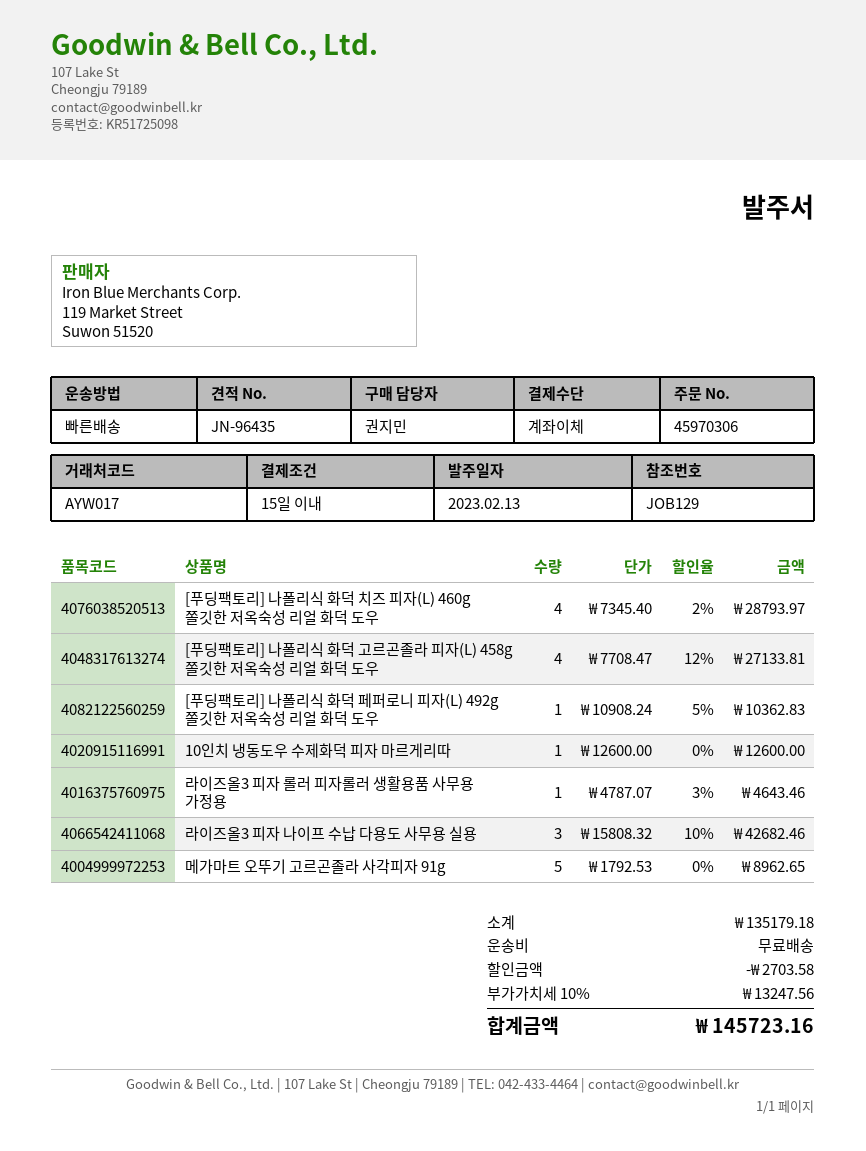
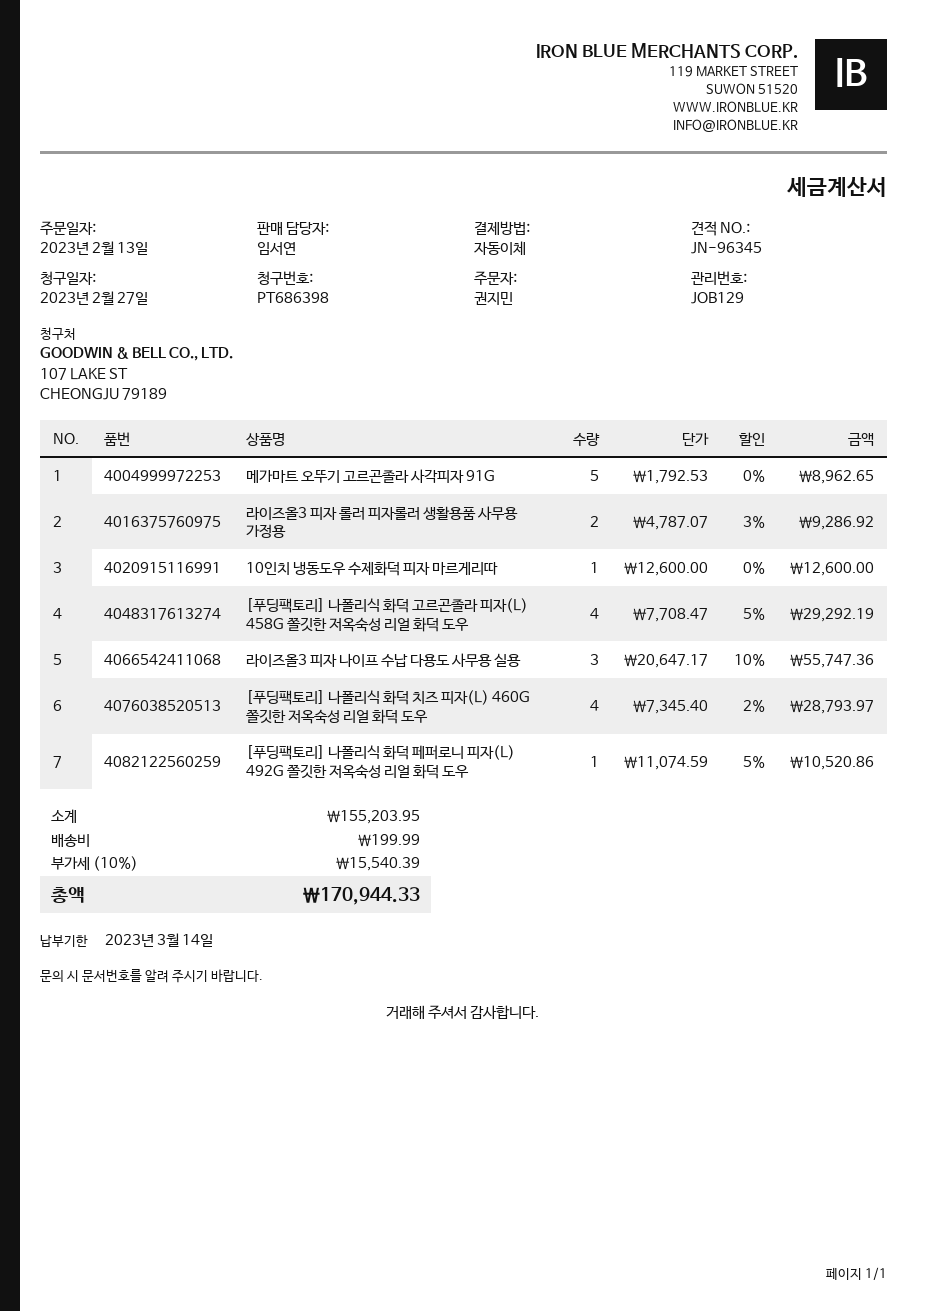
quote number: JN-96435 -> JN-96345
payment method: bank transfer -> direct debit
[푸딩팩토리] 나폴리식 화덕 고르곤졸라 피자(L) 458g 쫄깃한 저옥숙성 리얼 화덕 도우: 4 x 7708.47 - 12% = 27133.81 -> 4 x 7708.47 - 5% = 29292.19
[푸딩팩토리] 나폴리식 화덕 페퍼로니 피자(L) 492g 쫄깃한 저옥숙성 리얼 화덕 도우: 1 x 10908.24 - 5% = 10362.83 -> 1 x 11074.59 - 5% = 10520.86
라이즈올3 피자 롤러 피자롤러 생활용품 사무용 가정용: 1 x 4787.07 - 3% = 4643.46 -> 2 x 4787.07 - 3% = 9286.92
라이즈올3 피자 나이프 수납 다용도 사무용 실용: 3 x 15808.32 - 10% = 42682.46 -> 3 x 20647.17 - 10% = 55747.36
subtotal: 135179.18 -> 155203.95
discount: 2703.58 -> none
shipping: 0.00 -> 199.99
tax: 10% = 13247.56 -> 10% = 15540.39
total: 145723.16 -> 170944.33

